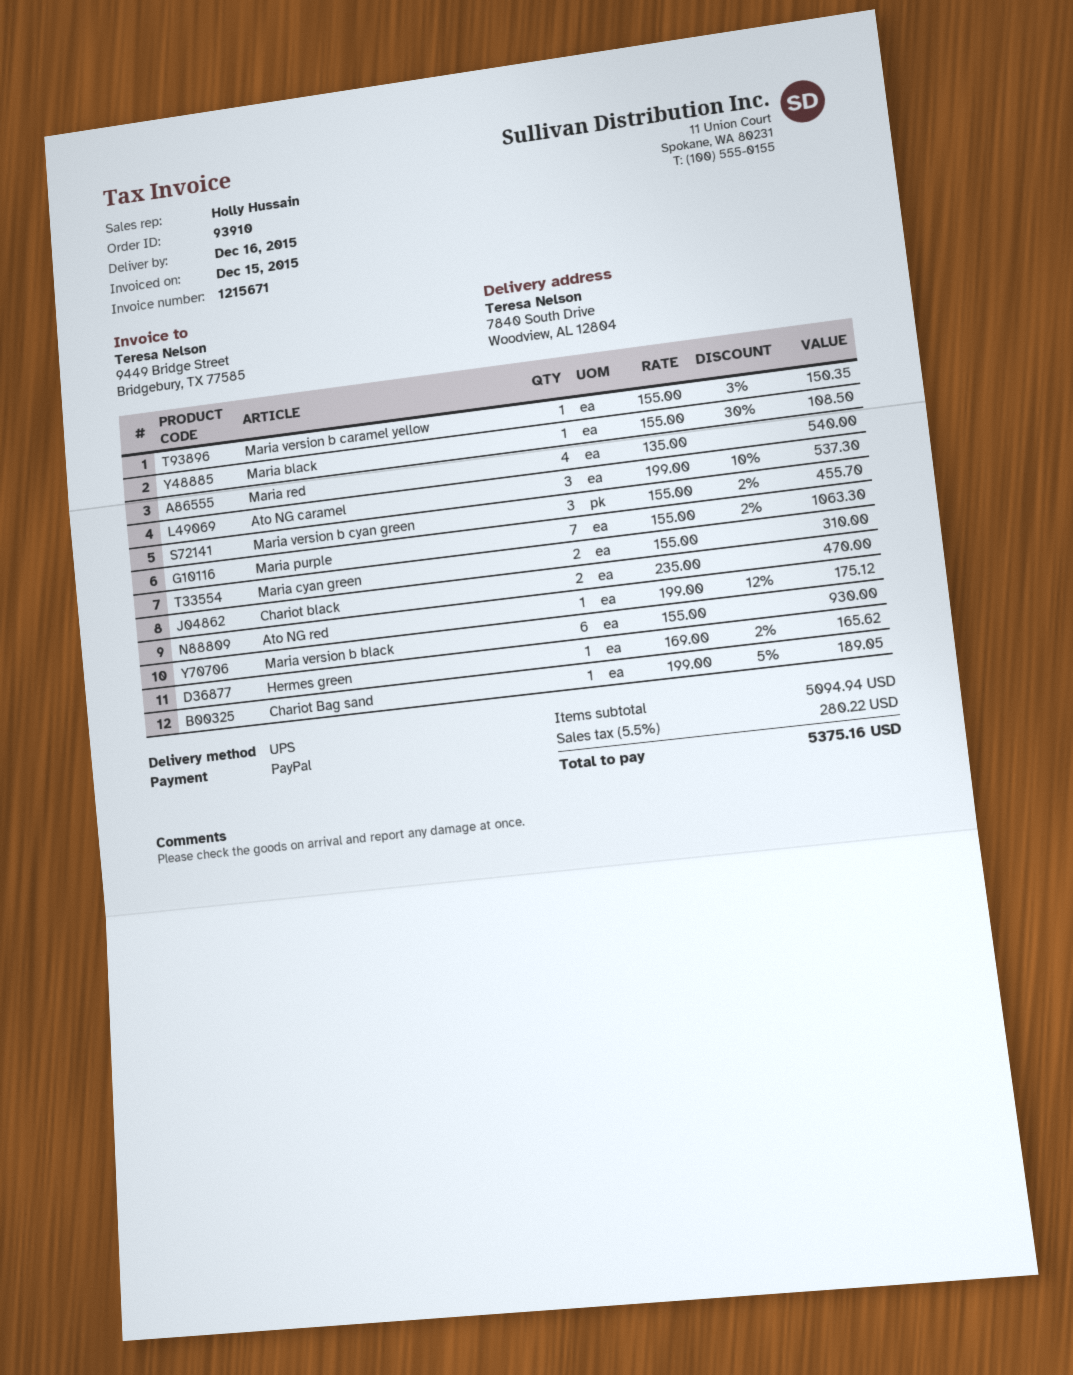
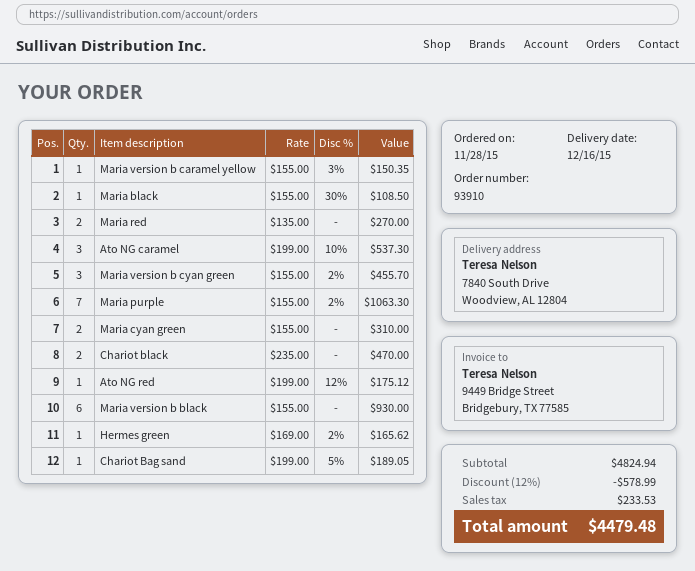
Maria red: 4 x 135.00 = 540.00 -> 2 x 135.00 = 270.00
subtotal: 5094.94 -> 4824.94
discount: none -> 12% = 578.99
tax: 280.22 -> 233.53
total: 5375.16 -> 4479.48

